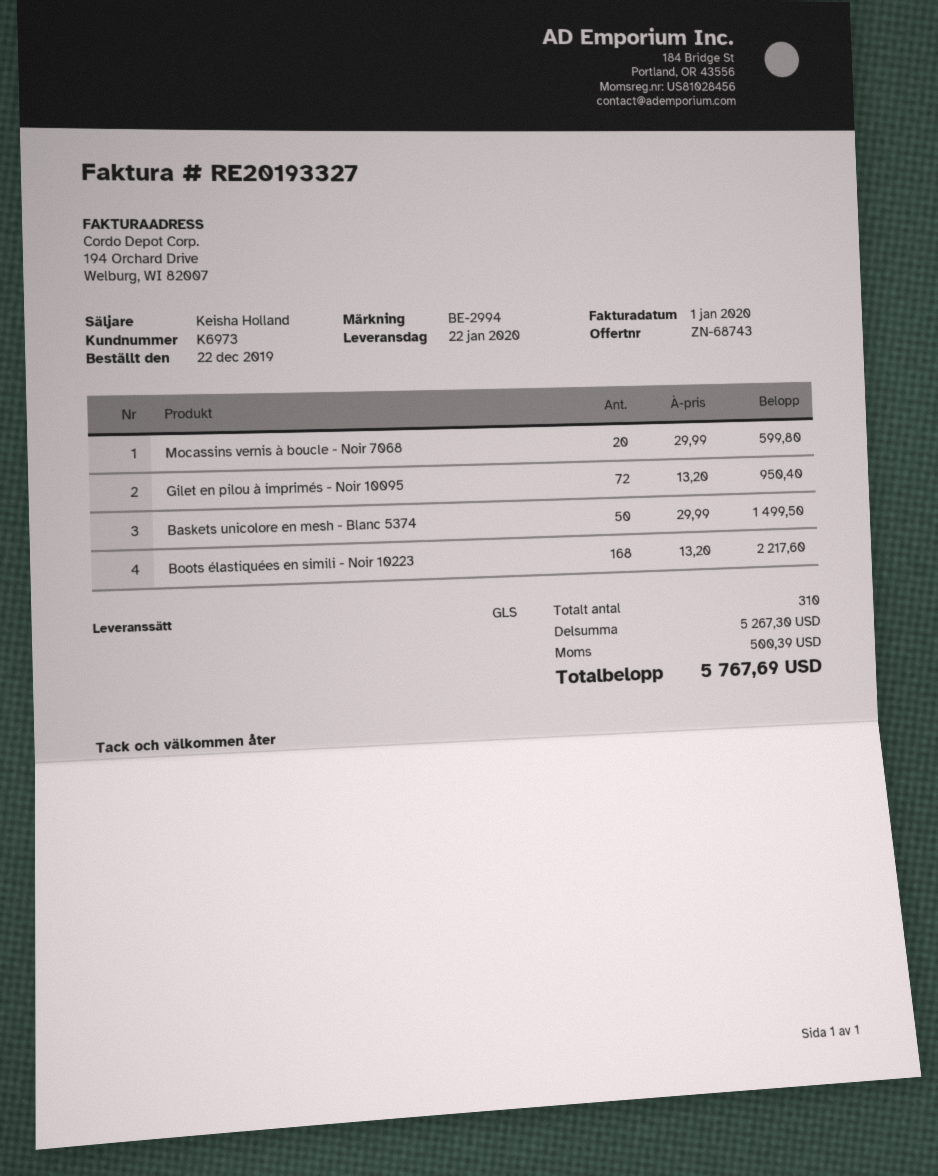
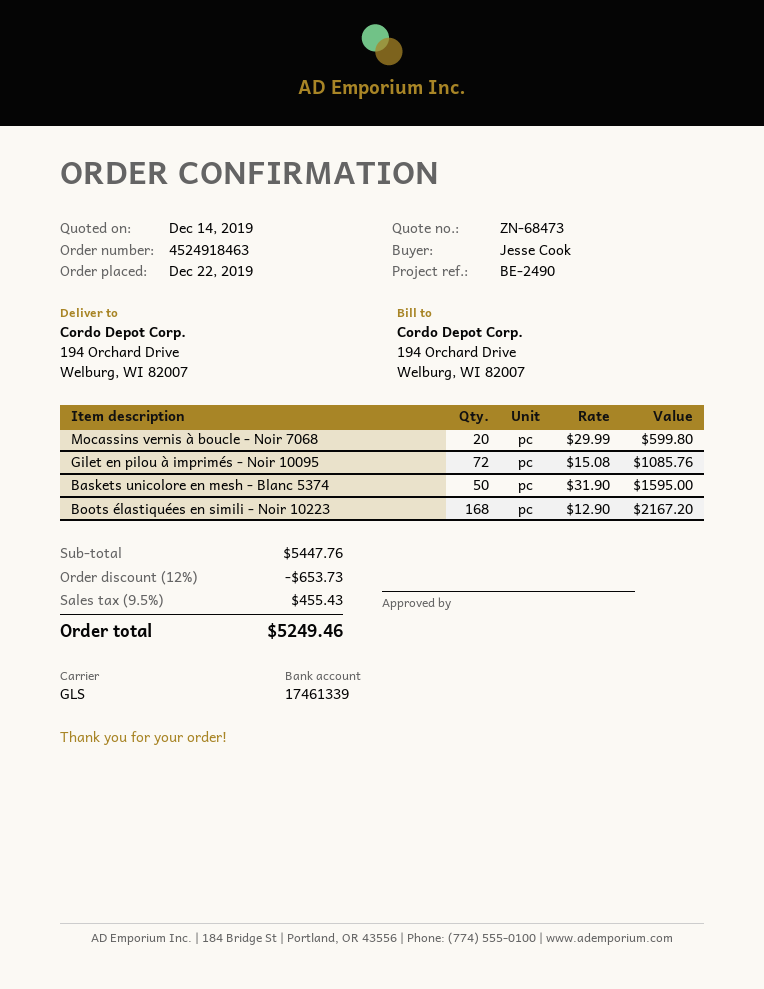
quote number: ZN-68743 -> ZN-68473
reference: BE-2994 -> BE-2490
Gilet en pilou à imprimés - Noir 10095: 72 x 13.20 = 950.40 -> 72 x 15.08 = 1085.76
Baskets unicolore en mesh - Blanc 5374: 50 x 29.99 = 1499.50 -> 50 x 31.90 = 1595.00
Boots élastiquées en simili - Noir 10223: 168 x 13.20 = 2217.60 -> 168 x 12.90 = 2167.20
subtotal: 5267.30 -> 5447.76
discount: none -> 12% = 653.73
tax: 500.39 -> 455.43
total: 5767.69 -> 5249.46

